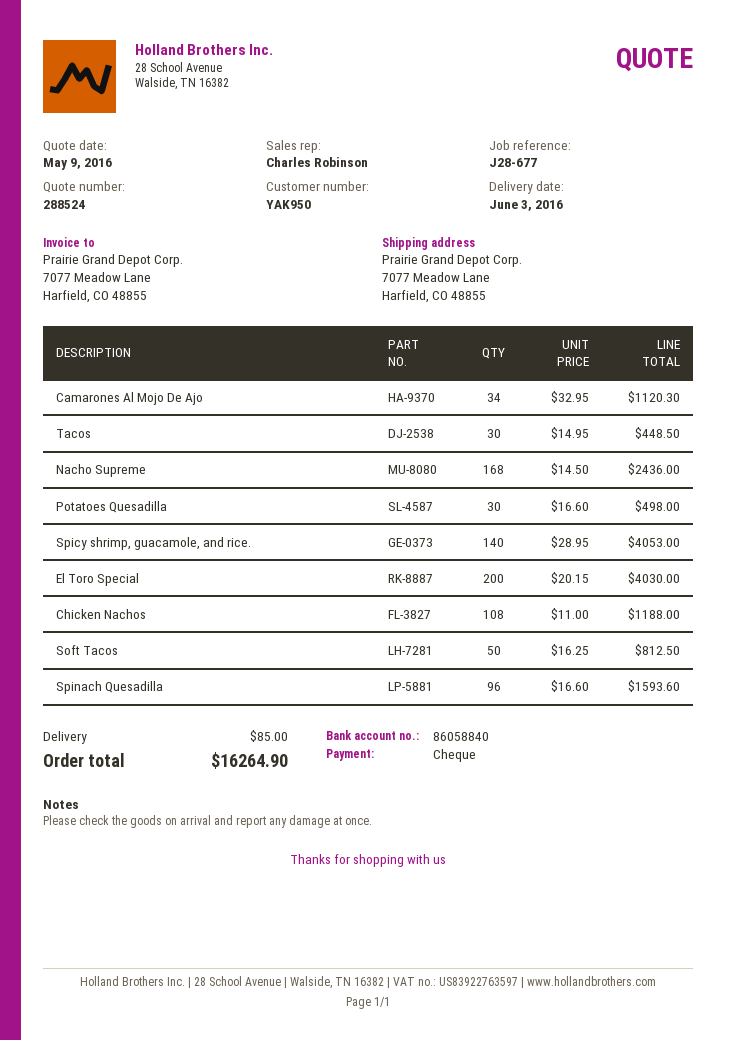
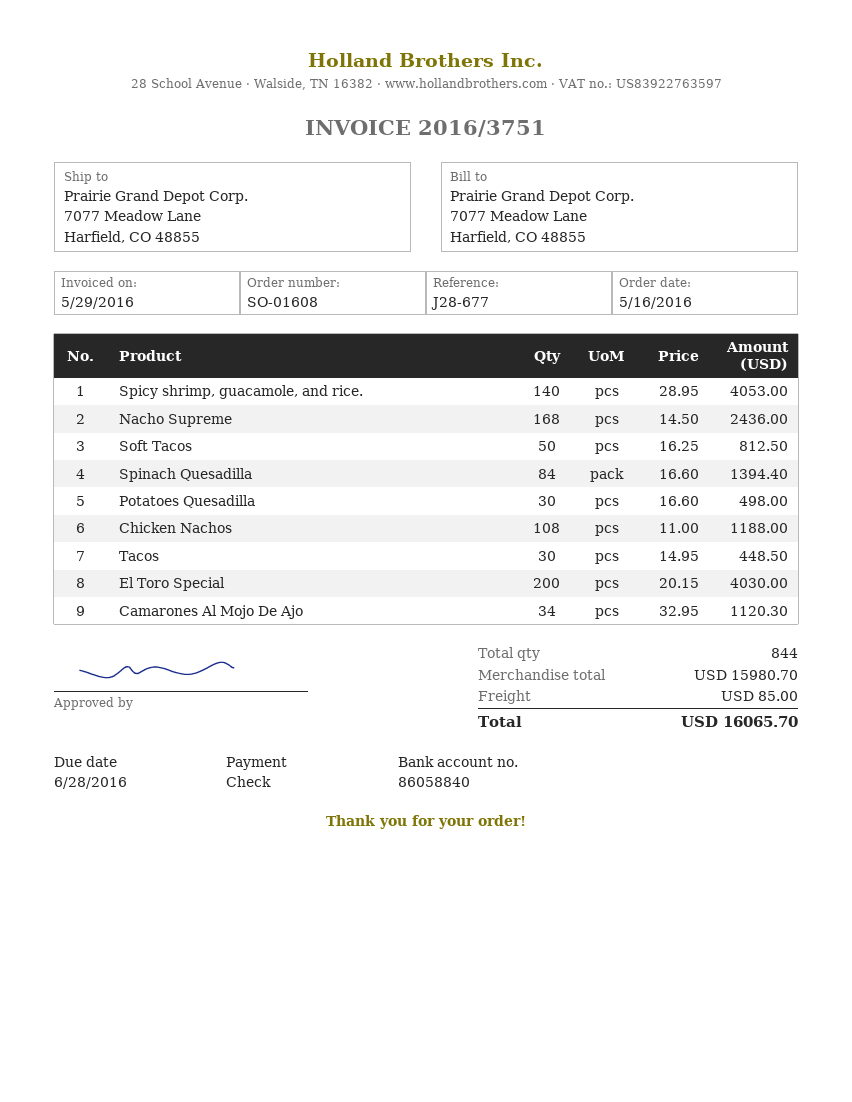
Spinach Quesadilla: 96 x 16.60 = 1593.60 -> 84 x 16.60 = 1394.40
total: 16264.90 -> 16065.70

